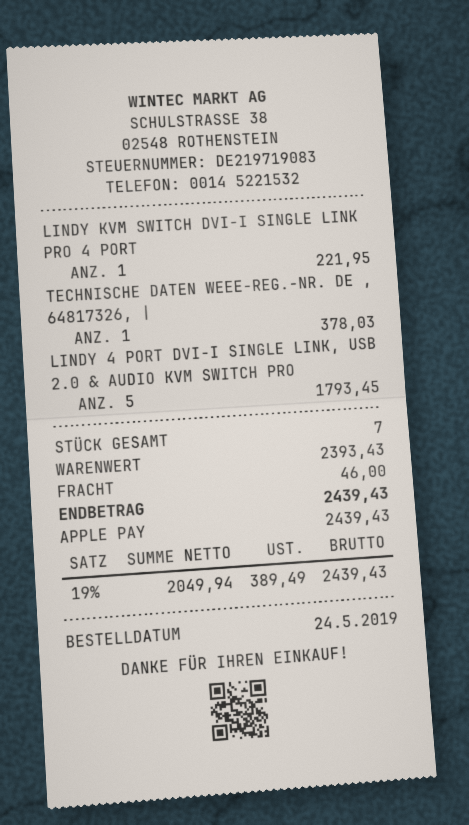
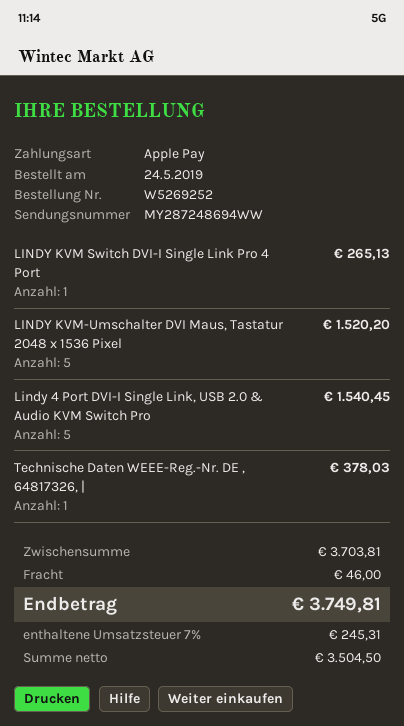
LINDY KVM SWITCH DVI-I SINGLE LINK PRO 4 PORT: 1 for 221.95 -> 1 for 265.13
LINDY 4 PORT DVI-I SINGLE LINK, USB 2.0 & AUDIO KVM SWITCH PRO: 5 for 1793.45 -> 5 for 1540.45
LINDY KVM-Umschalter DVI Maus, Tastatur 2048 x 1536 Pixel: none -> 5 for 1520.20
subtotal: 2393.43 -> 3703.81
net: 2049.94 -> 3504.50
tax: 19% = 389.49 -> 7% = 245.31
total: 2439.43 -> 3749.81

